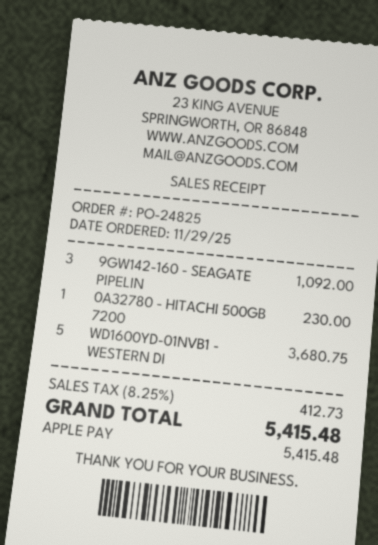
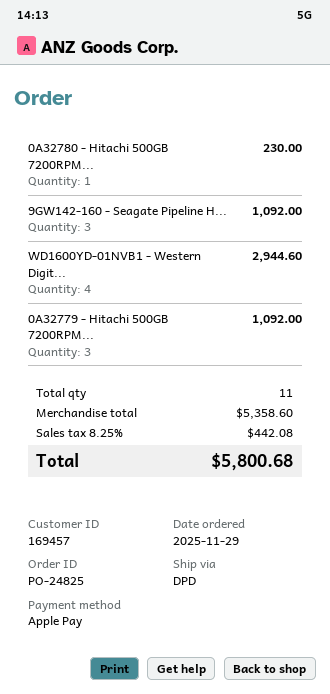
WD1600YD-01NVB1 - WESTERN DI: 5 for 3680.75 -> 4 for 2944.60
0A32779 - Hitachi 500GB 7200RPM...: none -> 3 for 1092.00
tax: 8.25% = 412.73 -> 8.25% = 442.08
total: 5415.48 -> 5800.68

